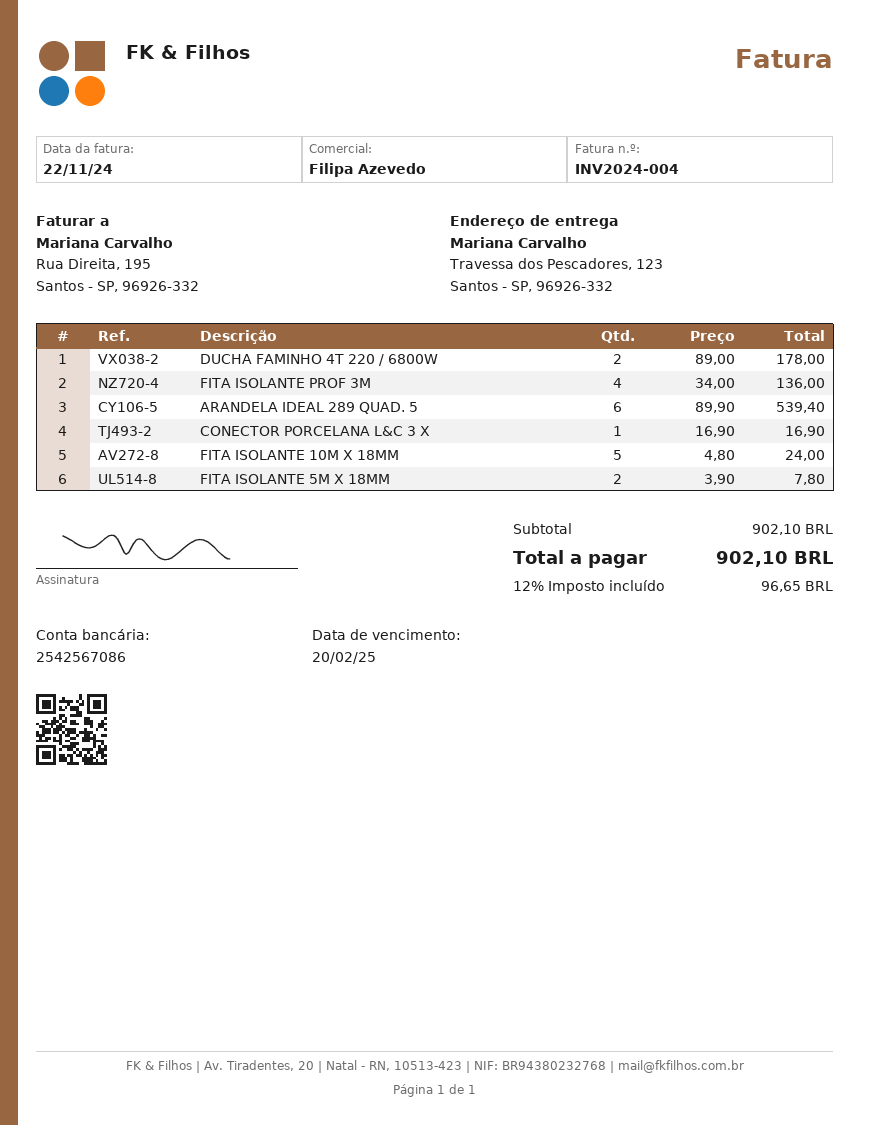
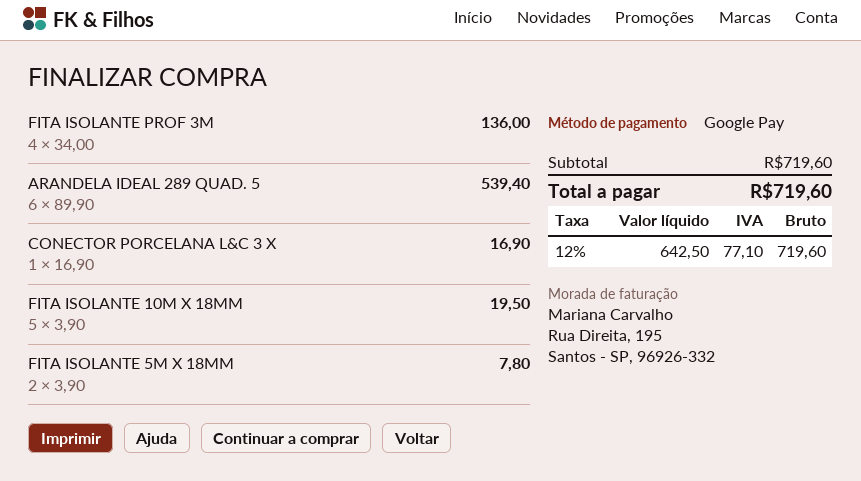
DUCHA FAMINHO 4T 220 / 6800W: 2 x 89.00 = 178.00 -> none
FITA ISOLANTE 10M X 18MM: 5 x 4.80 = 24.00 -> 5 x 3.90 = 19.50
subtotal: 902.10 -> 719.60
tax: 12% = 96.65 -> 12% = 77.10
total: 902.10 -> 719.60

